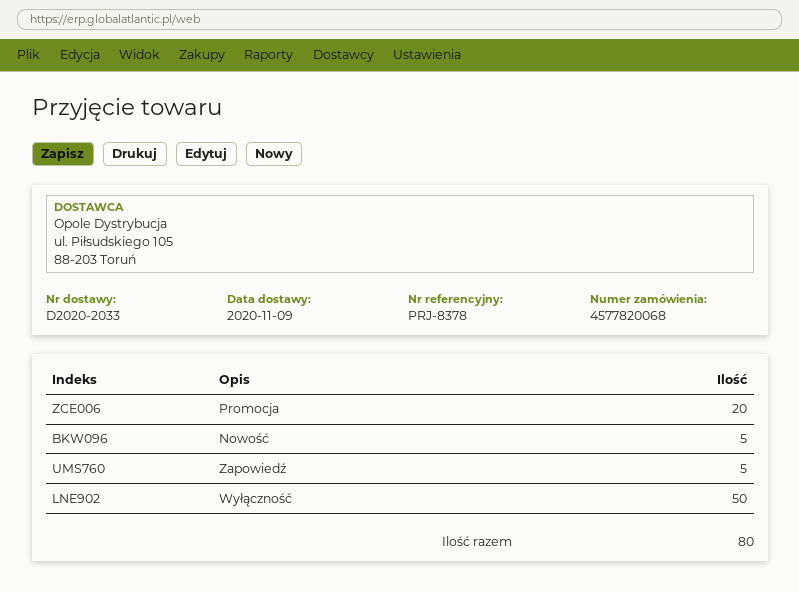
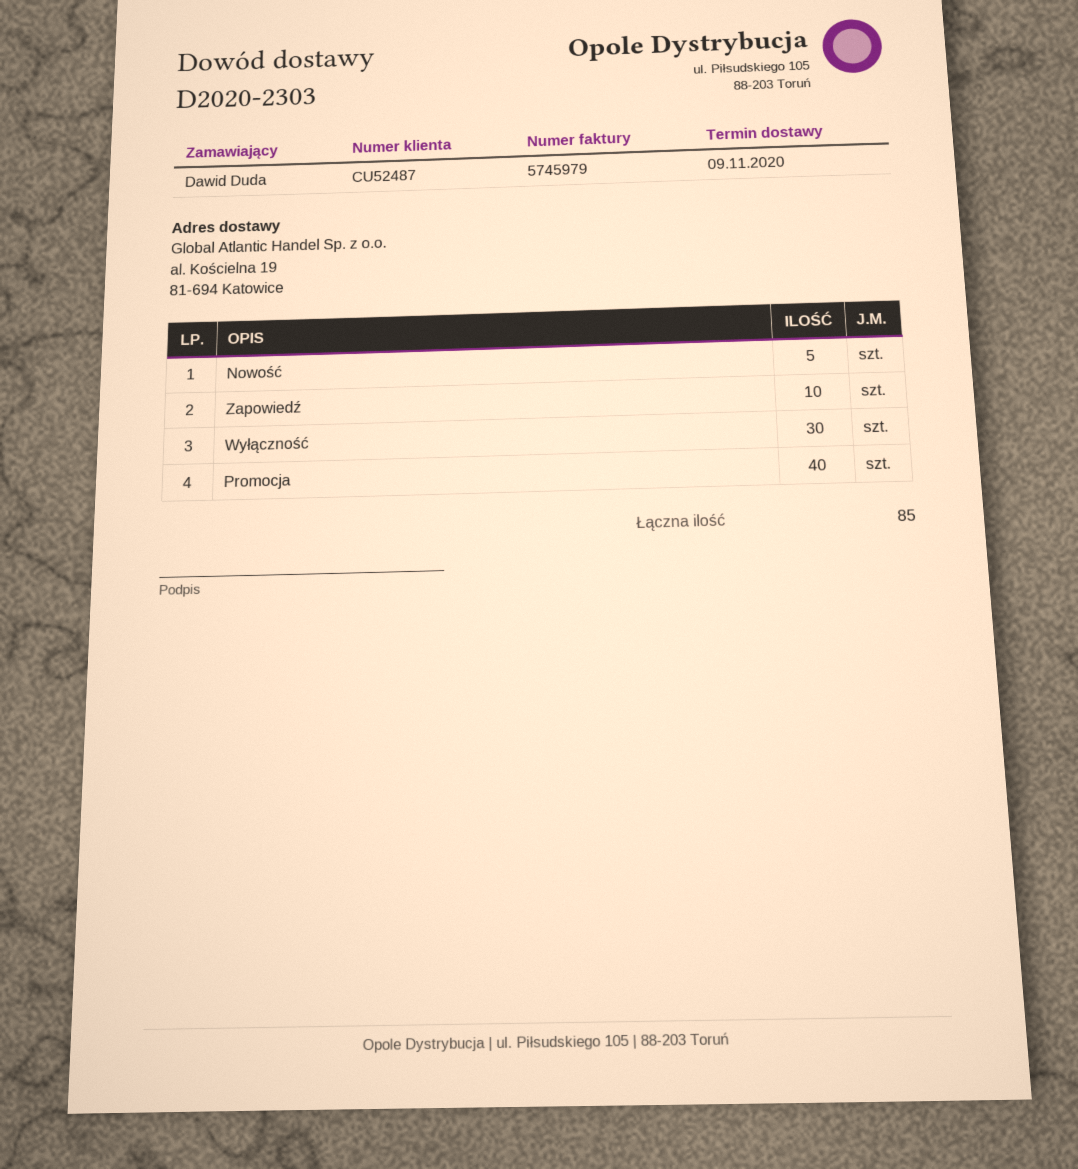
delivery note number: D2020-2033 -> D2020-2303
Promocja: 20 -> 40
Zapowiedź: 5 -> 10
Wyłączność: 50 -> 30
total quantity: 80 -> 85

